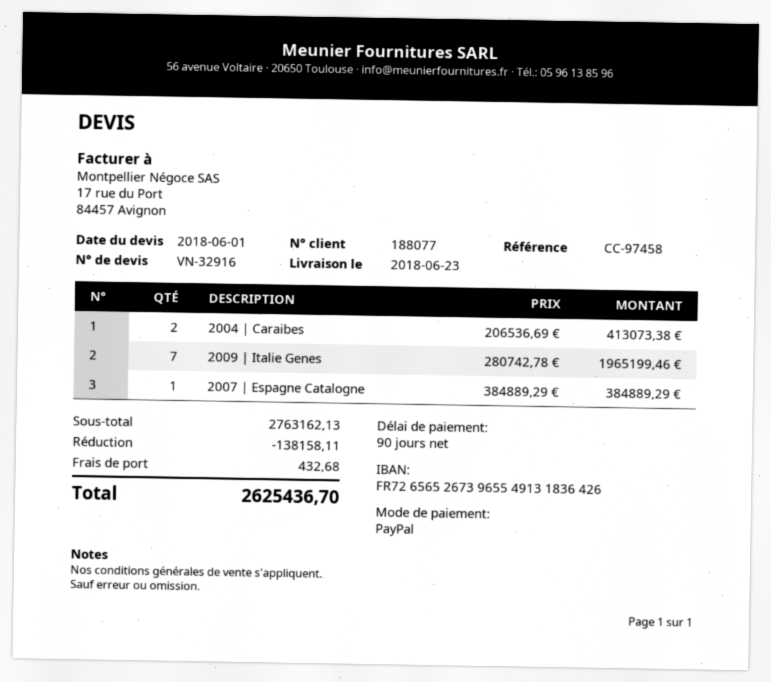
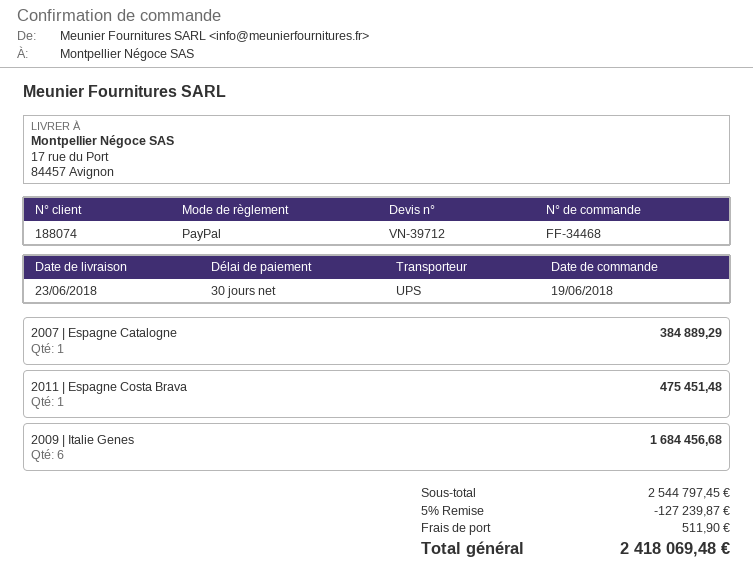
quote number: VN-32916 -> VN-39712
payment terms: 90 days -> 30 days
customer number: 188077 -> 188074
2004 | Caraibes: 2 for 413073.38 -> none
2009 | Italie Genes: 7 for 1965199.46 -> 6 for 1684456.68
2011 | Espagne Costa Brava: none -> 1 for 475451.48
subtotal: 2763162.13 -> 2544797.45
discount: 138158.11 -> 127239.87
shipping: 432.68 -> 511.90
total: 2625436.70 -> 2418069.48

